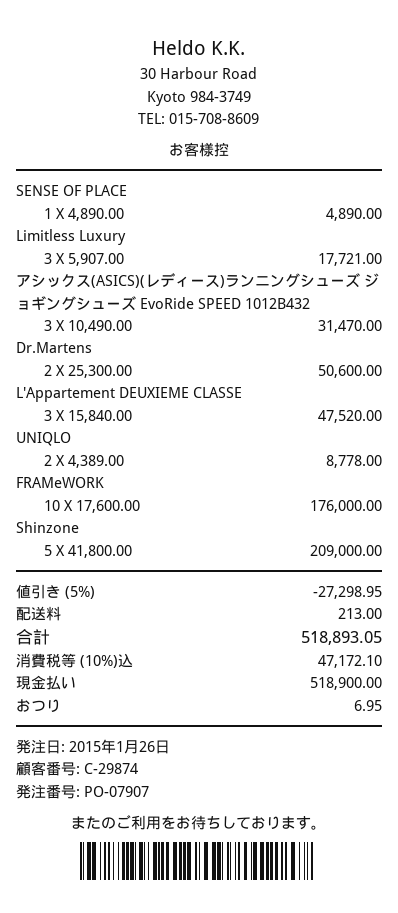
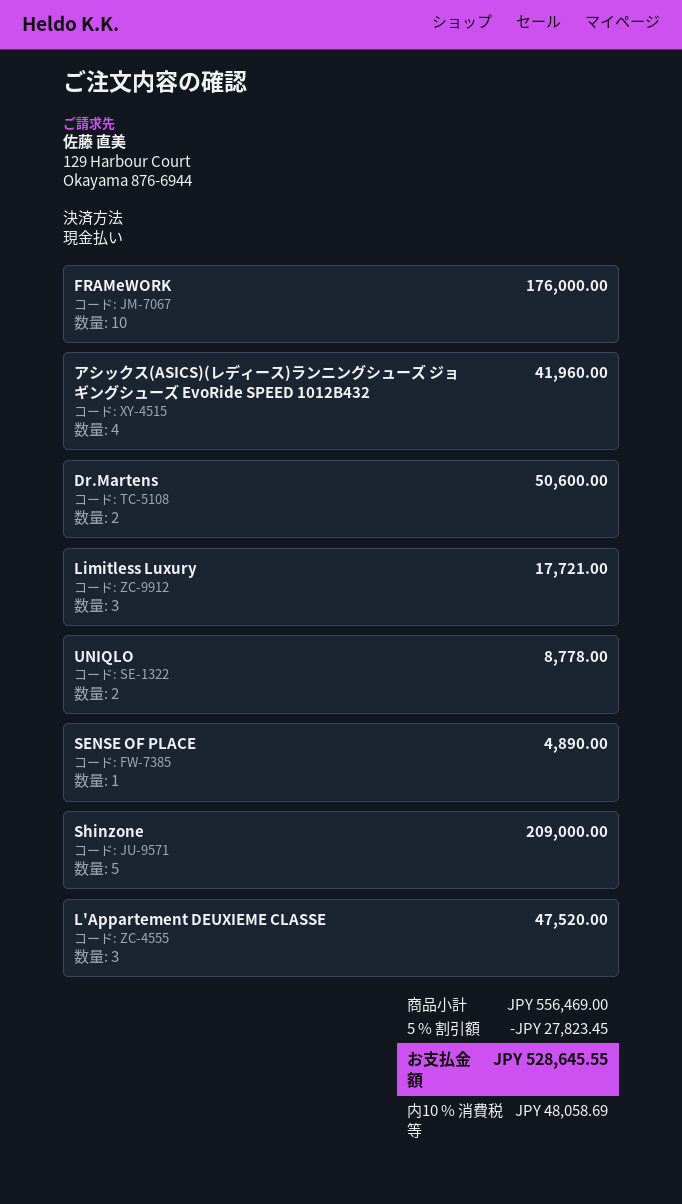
アシックス(ASICS)(レディース)ランニングシューズ ジョギングシューズ EvoRide SPEED 1012B432: 3 for 31470.00 -> 4 for 41960.00
discount: 5% = 27298.95 -> 5% = 27823.45
shipping: 213.00 -> none
tax: 10% = 47172.10 -> 10% = 48058.69
total: 518893.05 -> 528645.55

